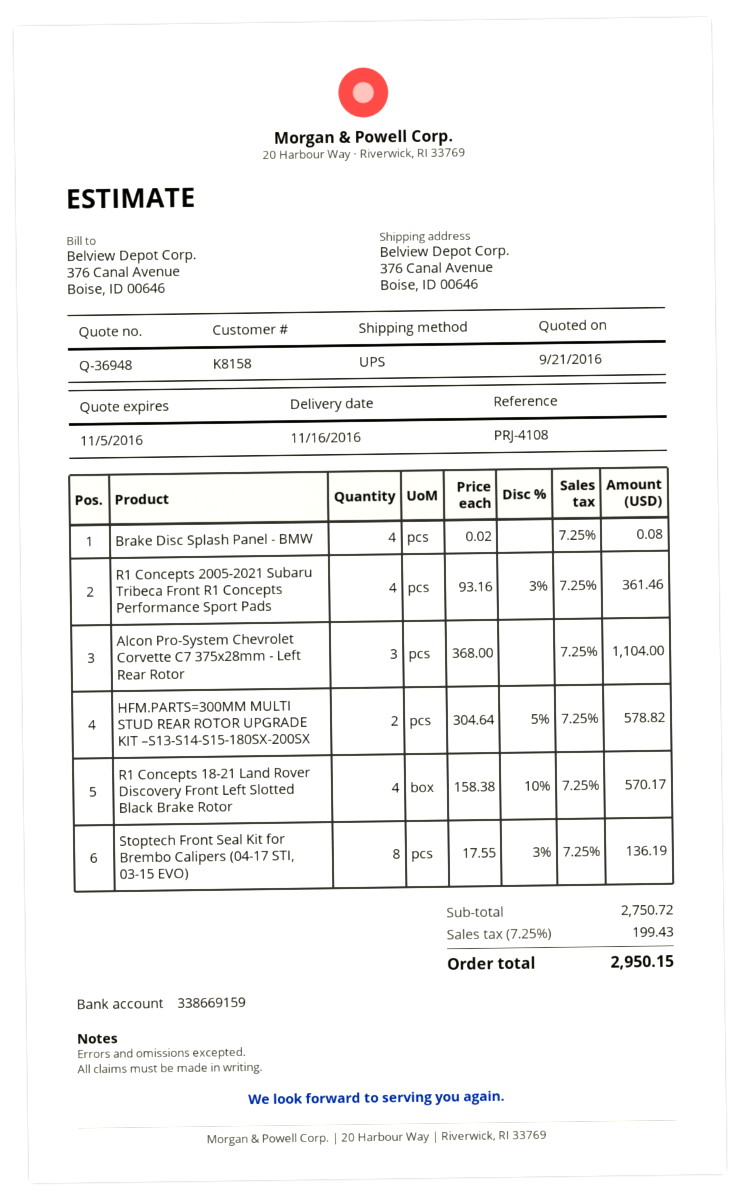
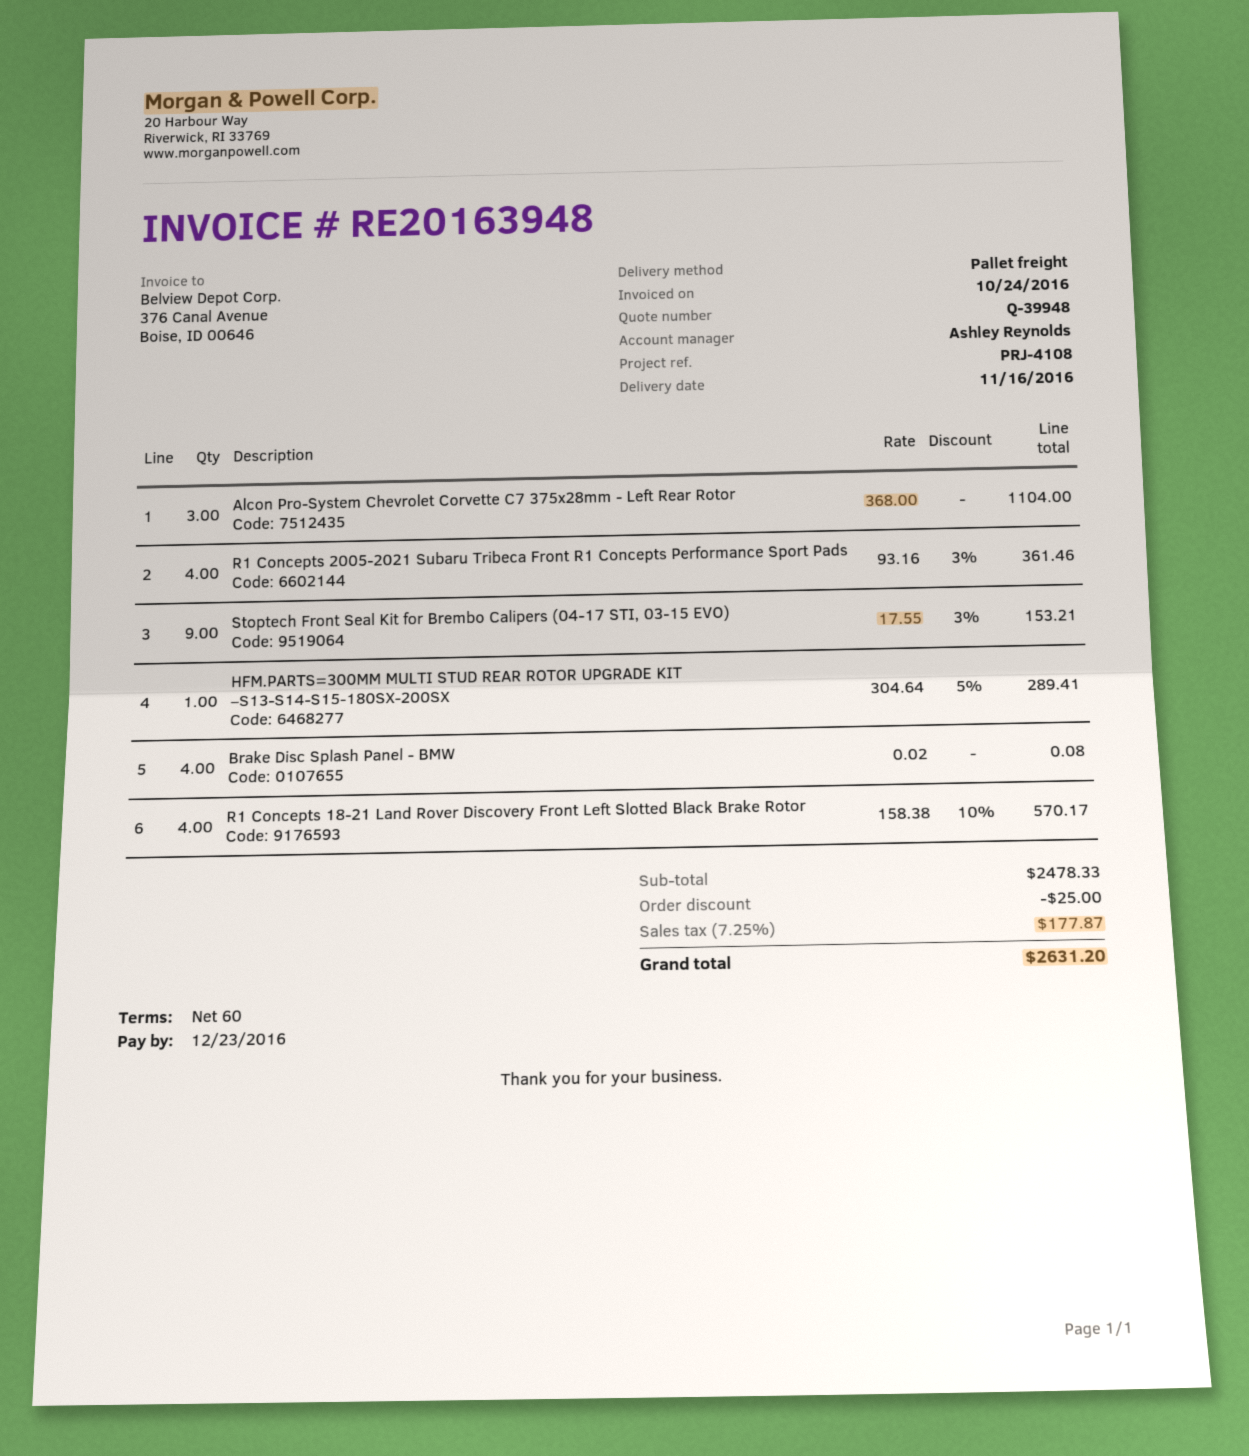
quote number: Q-36948 -> Q-39948
shipping method: UPS -> pallet freight
HFM.PARTS=300MM MULTI STUD REAR ROTOR UPGRADE KIT –S13-S14-S15-180SX-200SX: 2 x 304.64 - 5% = 578.82 -> 1 x 304.64 - 5% = 289.41
Stoptech Front Seal Kit for Brembo Calipers (04-17 STI, 03-15 EVO): 8 x 17.55 - 3% = 136.19 -> 9 x 17.55 - 3% = 153.21
subtotal: 2750.72 -> 2478.33
discount: none -> 25.00
tax: 7.25% = 199.43 -> 7.25% = 177.87
total: 2950.15 -> 2631.20

